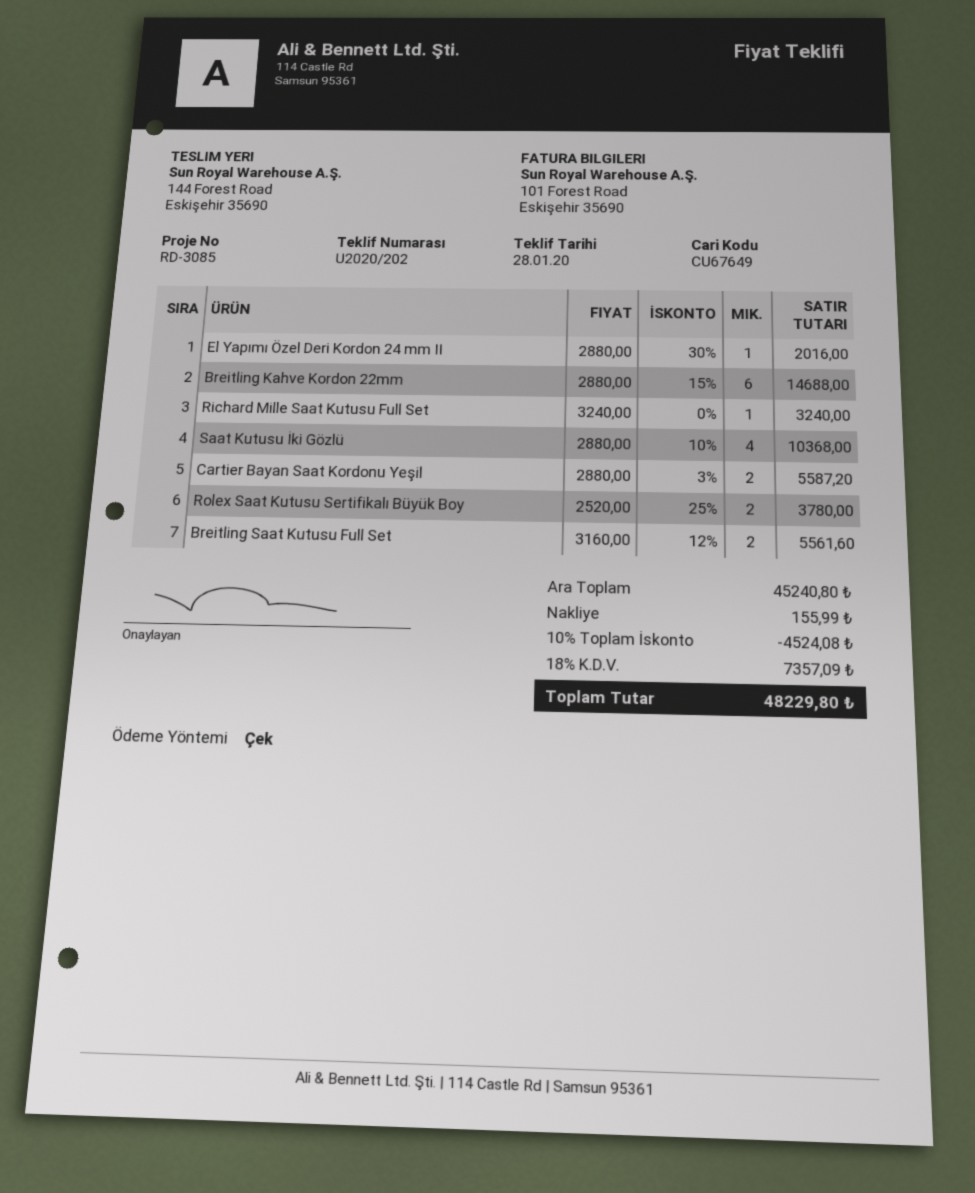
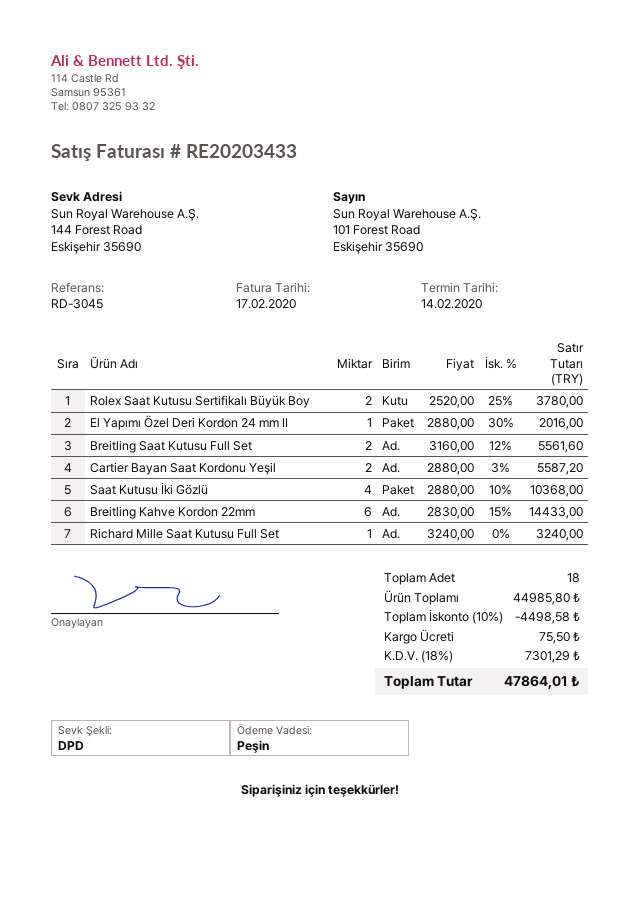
reference: RD-3085 -> RD-3045
Breitling Kahve Kordon 22mm: 6 x 2880.00 - 15% = 14688.00 -> 6 x 2830.00 - 15% = 14433.00
subtotal: 45240.80 -> 44985.80
discount: 10% = 4524.08 -> 10% = 4498.58
shipping: 155.99 -> 75.50
tax: 18% = 7357.09 -> 18% = 7301.29
total: 48229.80 -> 47864.01

